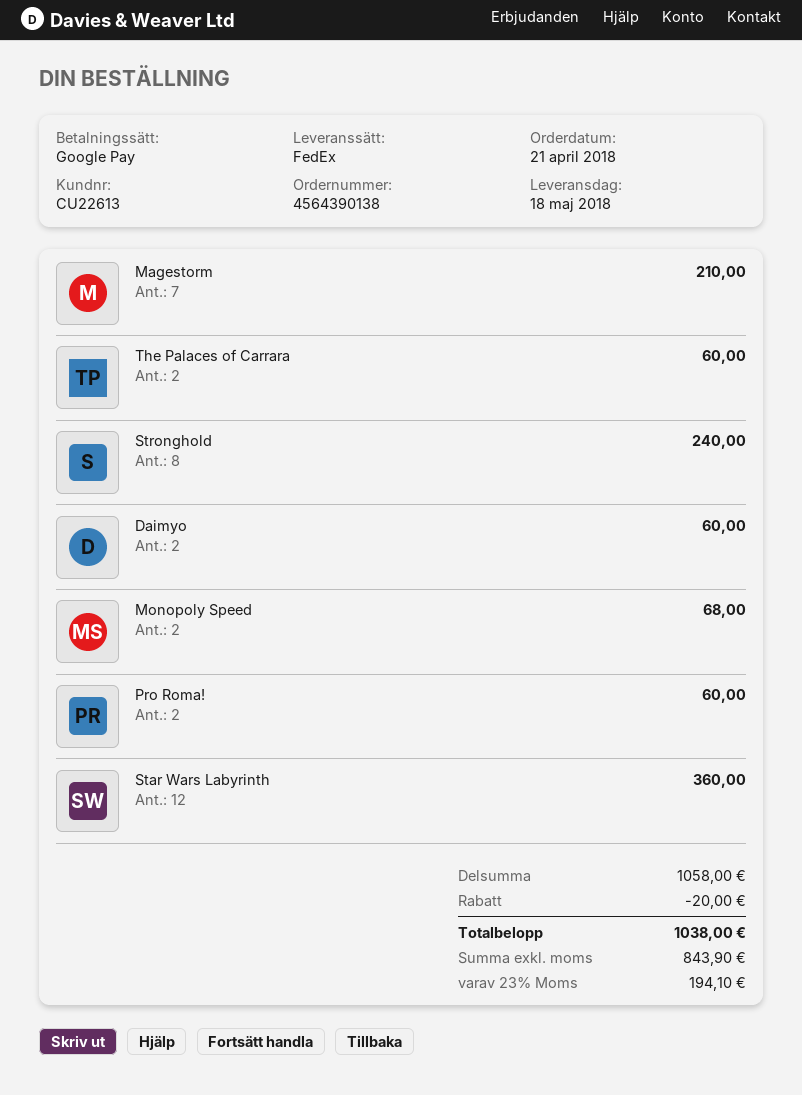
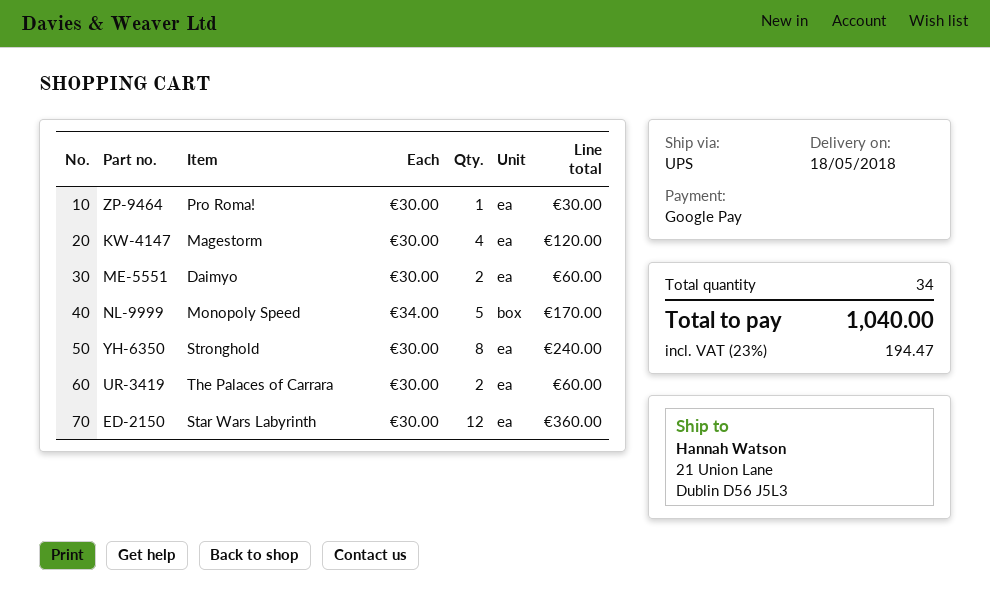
shipping method: FedEx -> UPS
Magestorm: 7 for 210.00 -> 4 for 120.00
Monopoly Speed: 2 for 68.00 -> 5 for 170.00
Pro Roma!: 2 for 60.00 -> 1 for 30.00
discount: 20.00 -> none
tax: 23% = 194.10 -> 23% = 194.47
total: 1038.00 -> 1040.00

